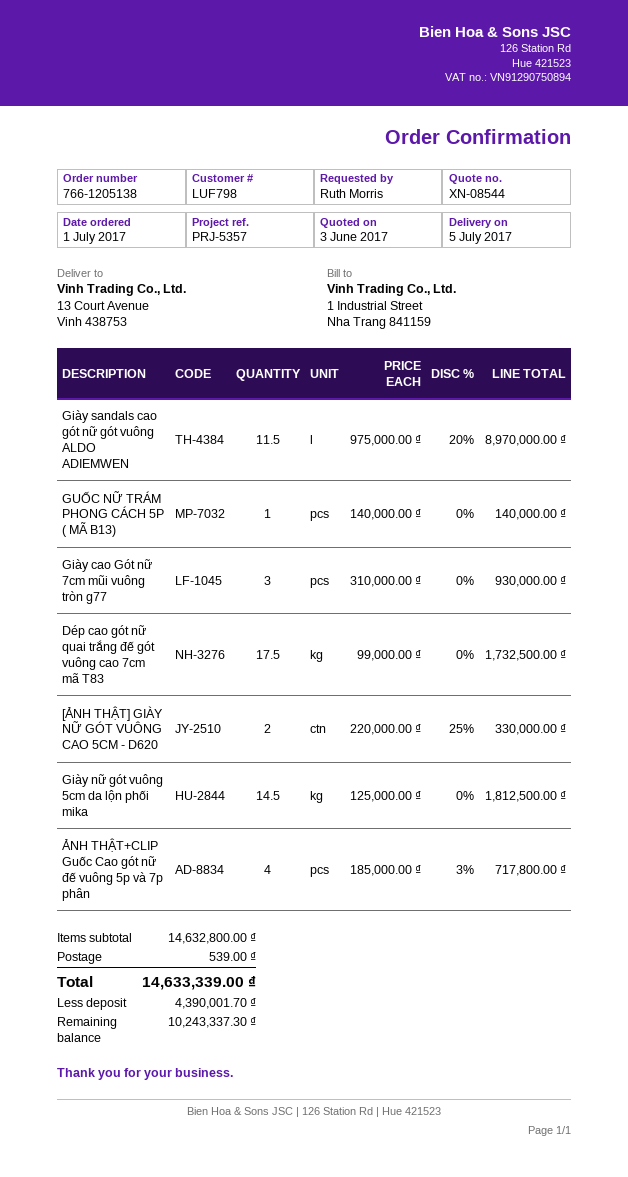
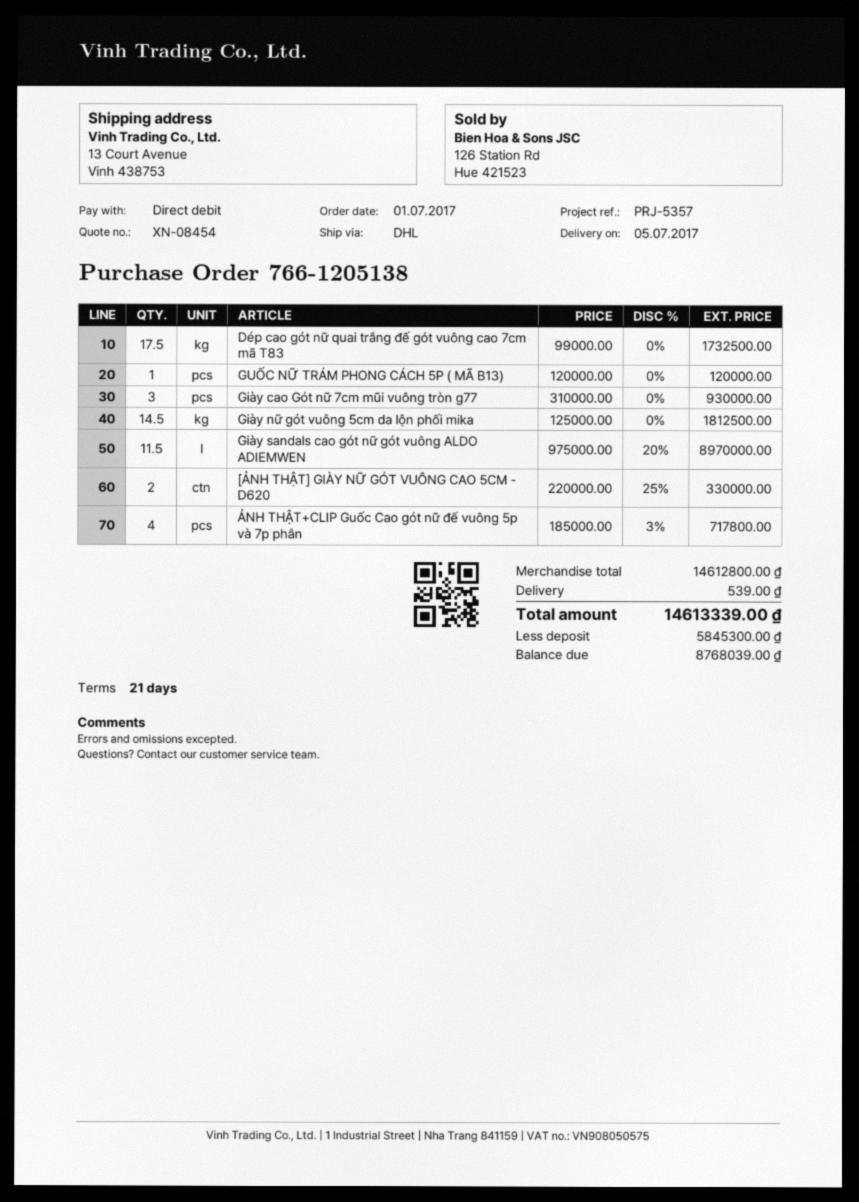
quote number: XN-08544 -> XN-08454
GUỐC NỮ TRÁM PHONG CÁCH 5P ( MÃ B13): 1 x 140000.00 = 140000.00 -> 1 x 120000.00 = 120000.00
subtotal: 14632800.00 -> 14612800.00
total: 14633339.00 -> 14613339.00
deposit: 4390001.70 -> 5845300.00
balance: 10243337.30 -> 8768039.00

